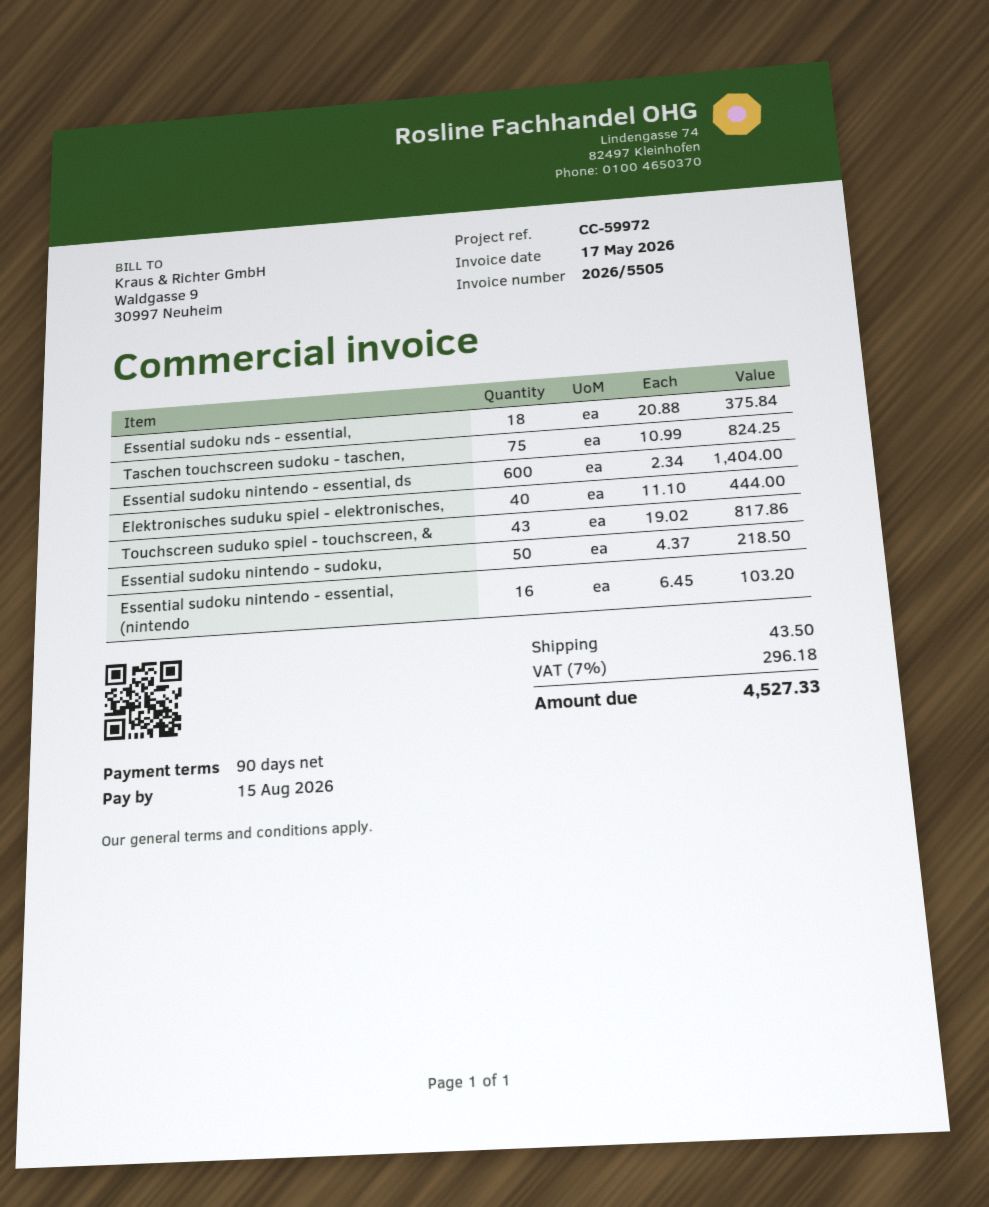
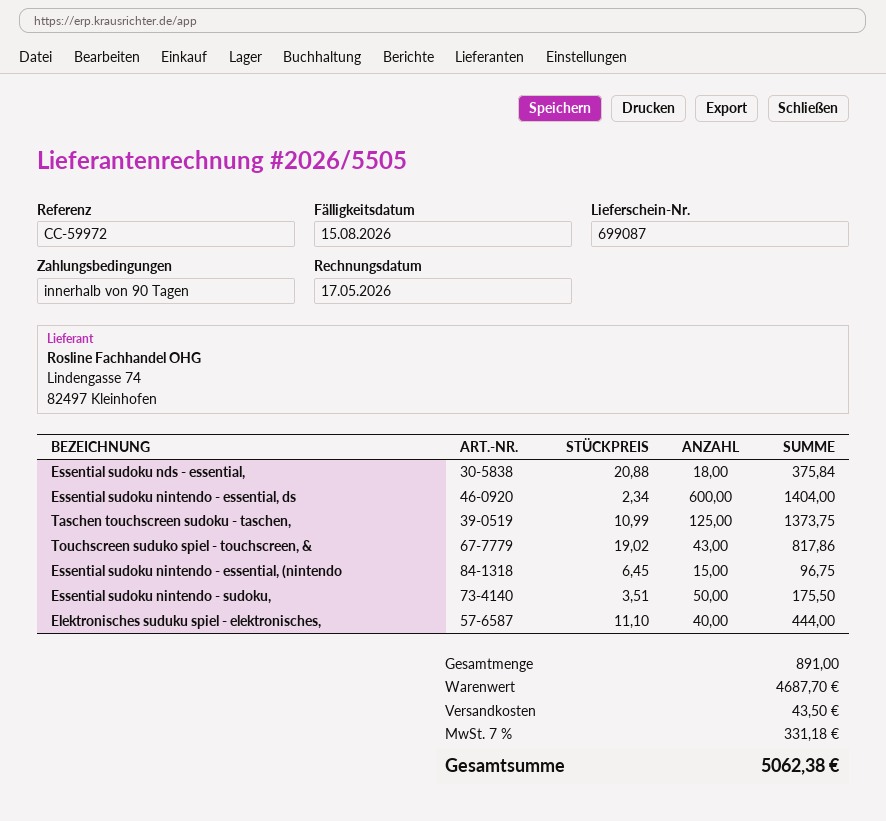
Taschen touchscreen sudoku - taschen,: 75 x 10.99 = 824.25 -> 125 x 10.99 = 1373.75
Essential sudoku nintendo - sudoku,: 50 x 4.37 = 218.50 -> 50 x 3.51 = 175.50
Essential sudoku nintendo - essential, (nintendo: 16 x 6.45 = 103.20 -> 15 x 6.45 = 96.75
tax: 7% = 296.18 -> 7% = 331.18
total: 4527.33 -> 5062.38

